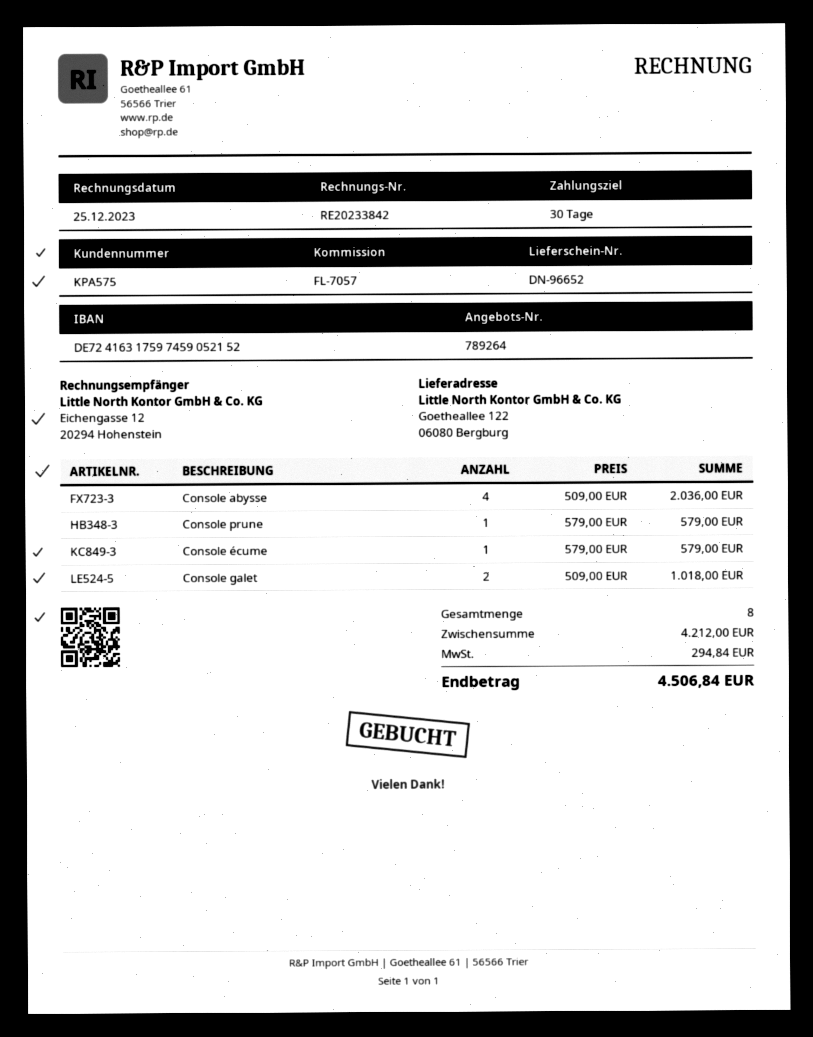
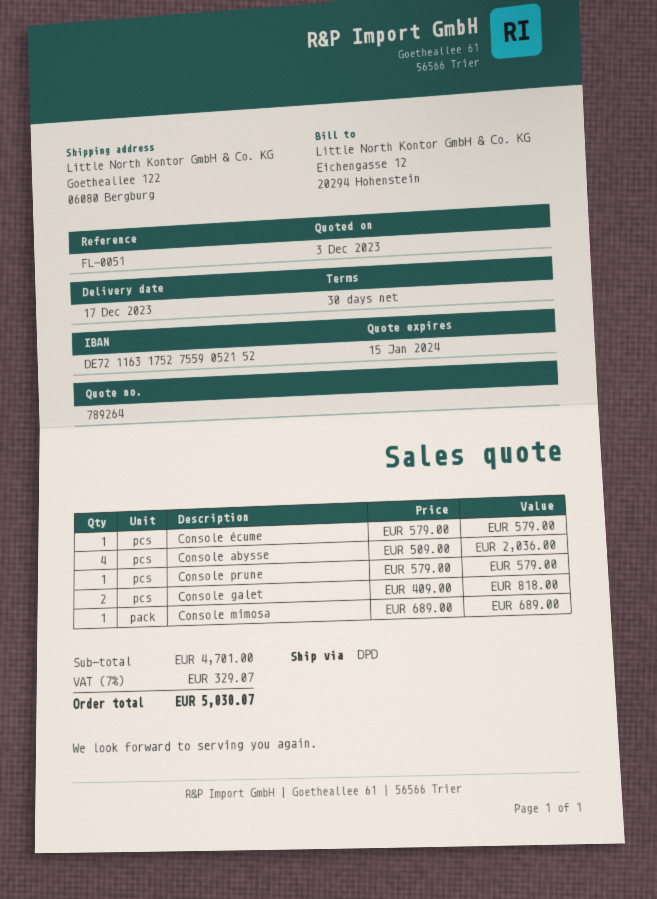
reference: FL-7057 -> FL-0051
bank account: DE72416317597459052152 -> DE72116317527559052152
Console galet: 2 x 509.00 = 1018.00 -> 2 x 409.00 = 818.00
Console mimosa: none -> 1 x 689.00 = 689.00
subtotal: 4212.00 -> 4701.00
tax: 294.84 -> 329.07
total: 4506.84 -> 5030.07

